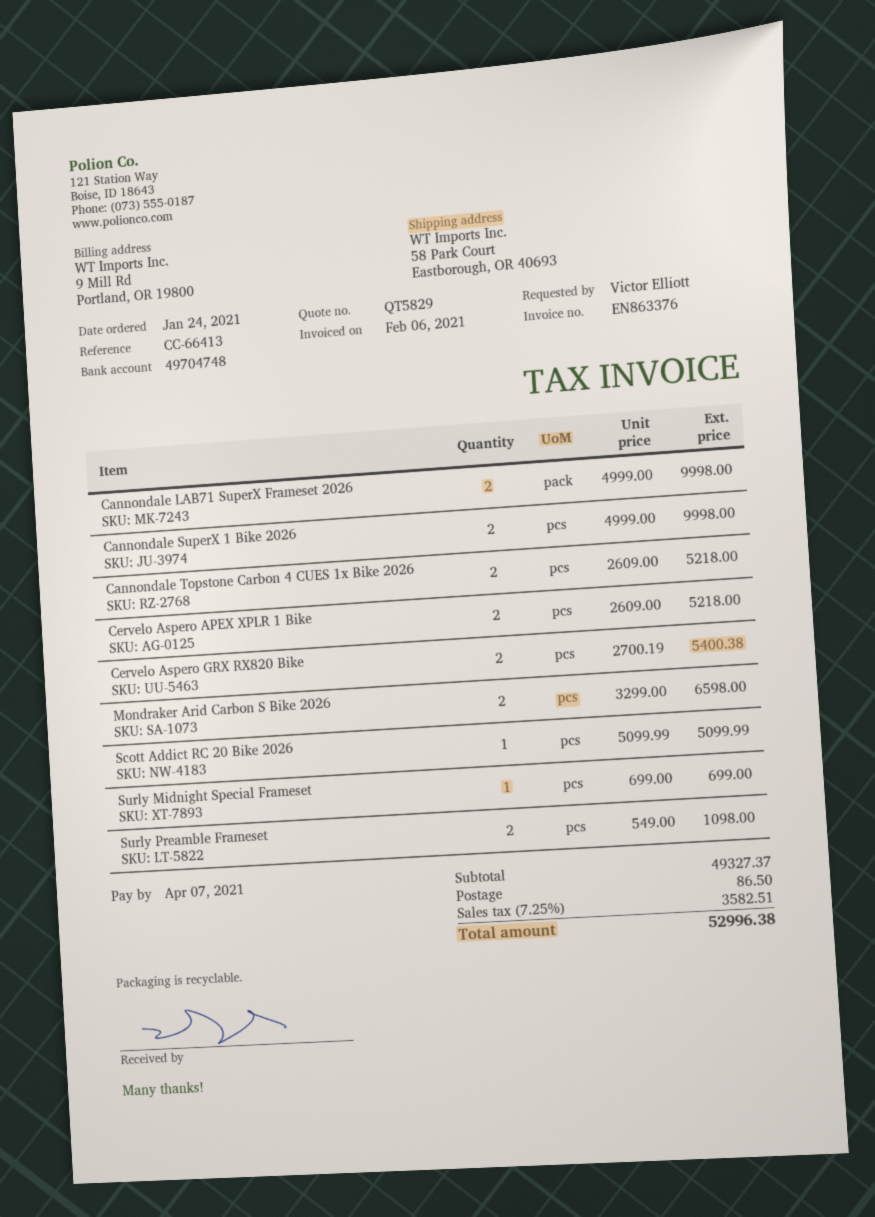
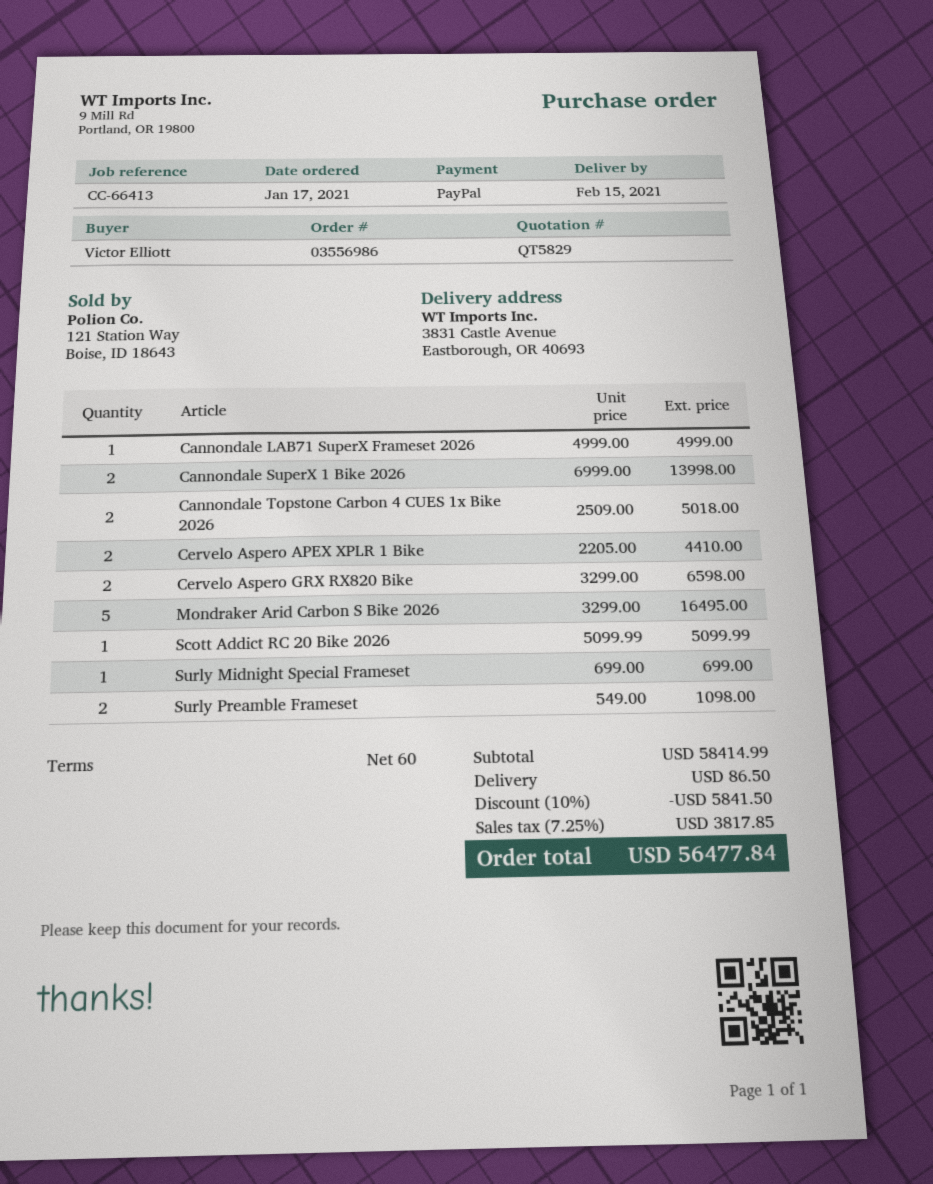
order date: 2021-01-24 -> 2021-01-17
ship to: 58 Park Court, Eastborough, OR 40693 -> 3831 Castle Avenue, Eastborough, OR 40693
Cannondale LAB71 SuperX Frameset 2026: 2 x 4999.00 = 9998.00 -> 1 x 4999.00 = 4999.00
Cannondale SuperX 1 Bike 2026: 2 x 4999.00 = 9998.00 -> 2 x 6999.00 = 13998.00
Cannondale Topstone Carbon 4 CUES 1x Bike 2026: 2 x 2609.00 = 5218.00 -> 2 x 2509.00 = 5018.00
Cervelo Aspero APEX XPLR 1 Bike: 2 x 2609.00 = 5218.00 -> 2 x 2205.00 = 4410.00
Cervelo Aspero GRX RX820 Bike: 2 x 2700.19 = 5400.38 -> 2 x 3299.00 = 6598.00
Mondraker Arid Carbon S Bike 2026: 2 x 3299.00 = 6598.00 -> 5 x 3299.00 = 16495.00
subtotal: 49327.37 -> 58414.99
discount: none -> 10% = 5841.50
tax: 7.25% = 3582.51 -> 7.25% = 3817.85
total: 52996.38 -> 56477.84

